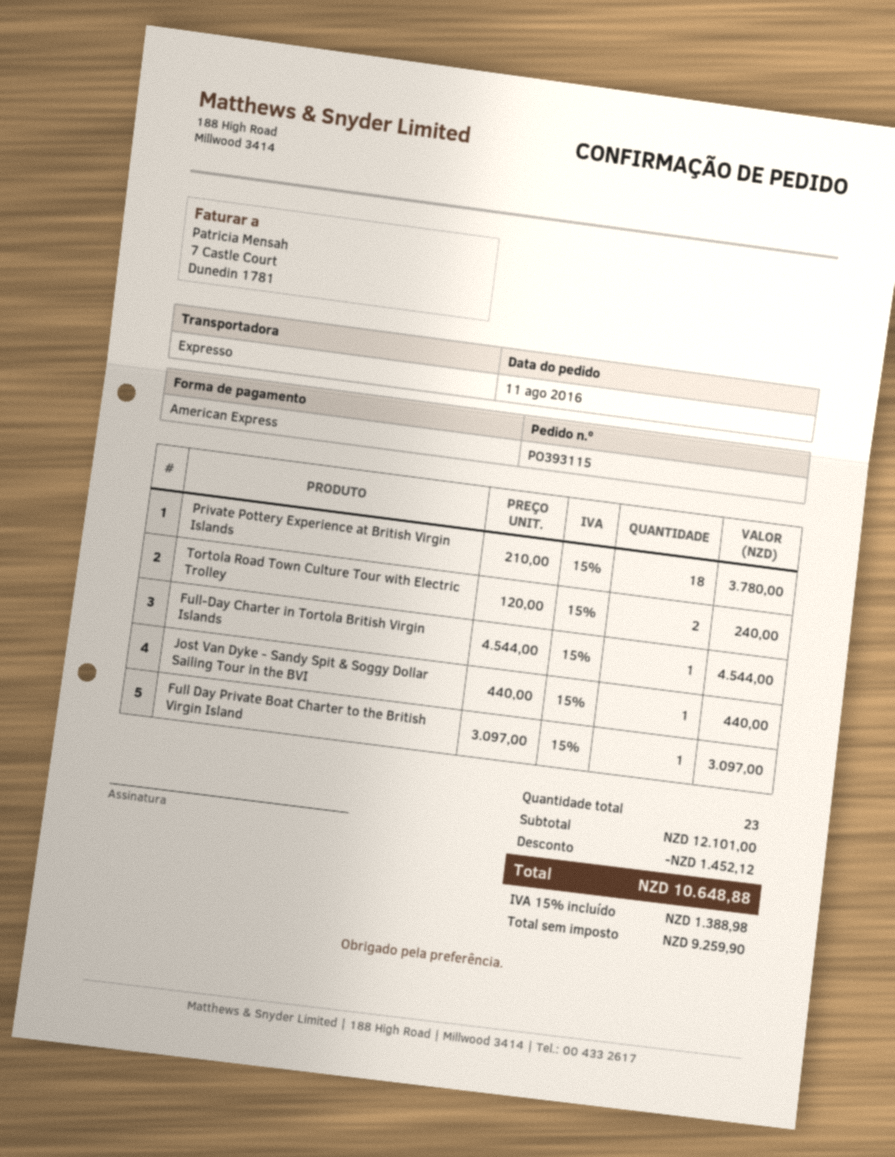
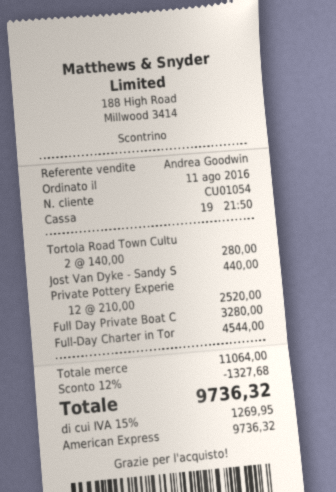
Private Pottery Experience at British Virgin Islands: 18 x 210.00 = 3780.00 -> 12 x 210.00 = 2520.00
Tortola Road Town Culture Tour with Electric Trolley: 2 x 120.00 = 240.00 -> 2 x 140.00 = 280.00
Full Day Private Boat Charter to the British Virgin Island: 1 x 3097.00 = 3097.00 -> 1 x 3280.00 = 3280.00
subtotal: 12101.00 -> 11064.00
discount: 1452.12 -> 1327.68
tax: 15% = 1388.98 -> 15% = 1269.95
total: 10648.88 -> 9736.32

